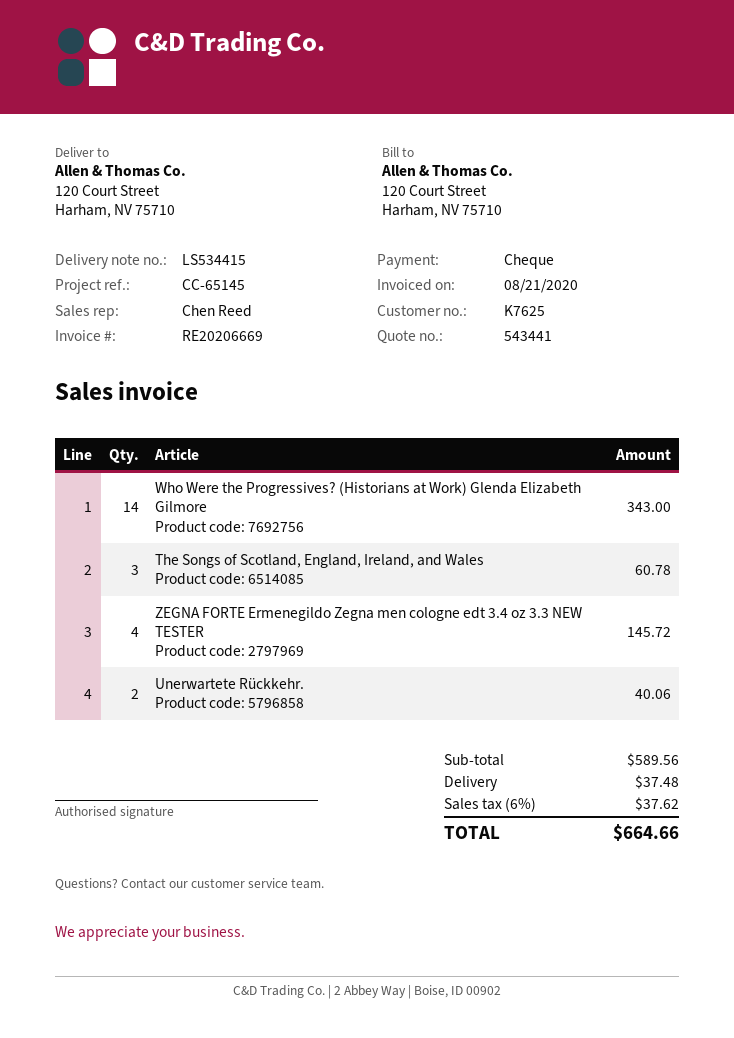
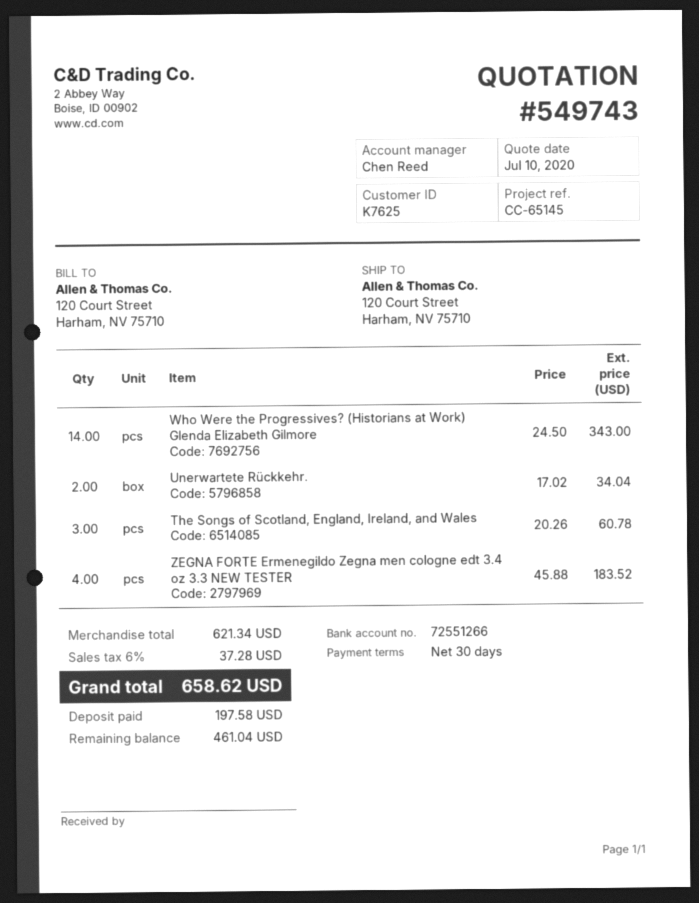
quote number: 543441 -> 549743
ZEGNA FORTE Ermenegildo Zegna men cologne edt 3.4 oz 3.3 NEW TESTER: 4 for 145.72 -> 4 for 183.52
Unerwartete Rückkehr.: 2 for 40.06 -> 2 for 34.04
subtotal: 589.56 -> 621.34
shipping: 37.48 -> none
tax: 6% = 37.62 -> 6% = 37.28
total: 664.66 -> 658.62

